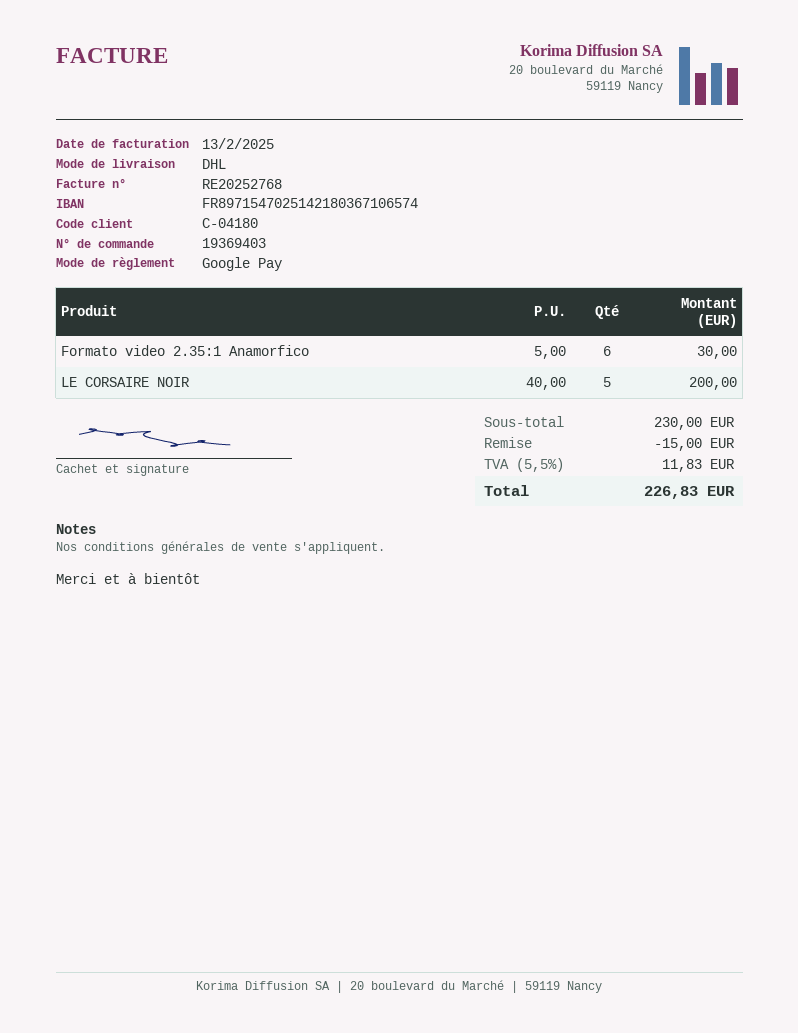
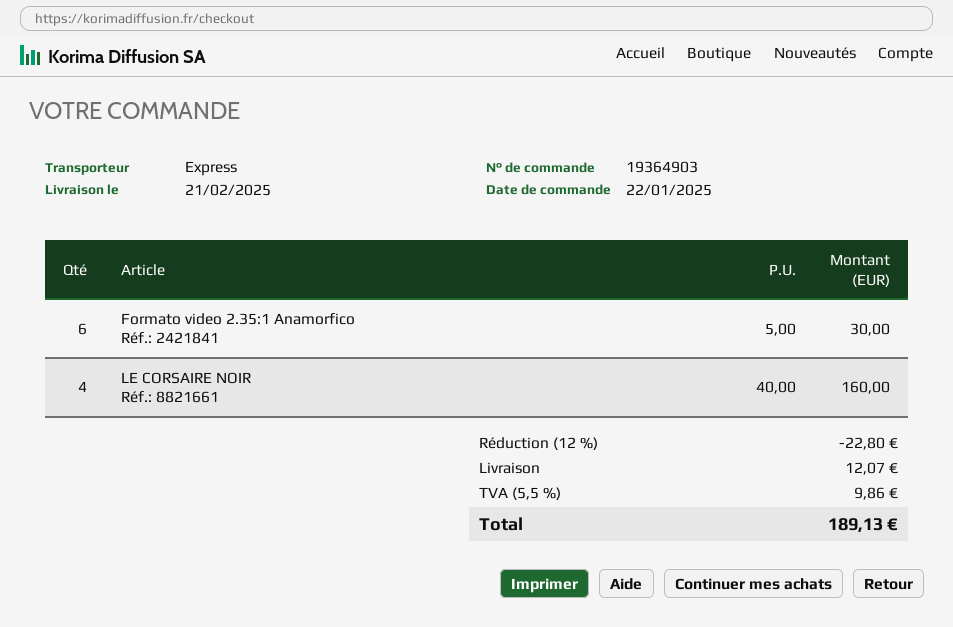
order number: 19369403 -> 19364903
shipping method: DHL -> express
LE CORSAIRE NOIR: 5 x 40.00 = 200.00 -> 4 x 40.00 = 160.00
discount: 15.00 -> 22.80
shipping: none -> 12.07
tax: 5.5% = 11.83 -> 5.5% = 9.86
total: 226.83 -> 189.13

